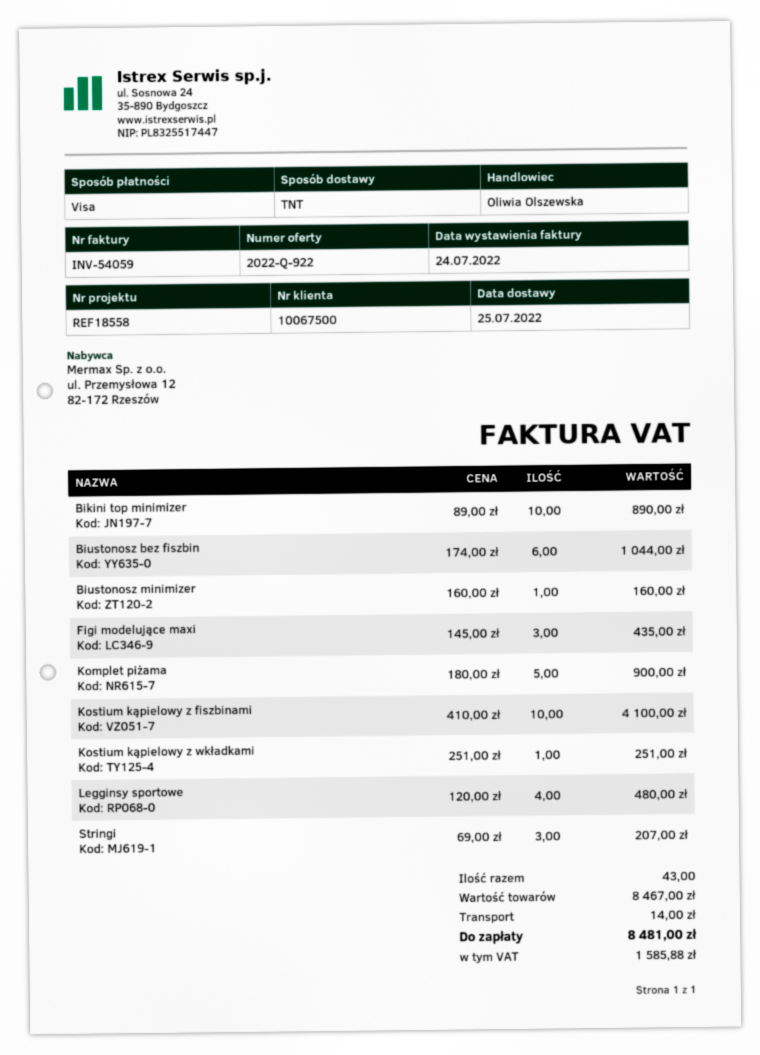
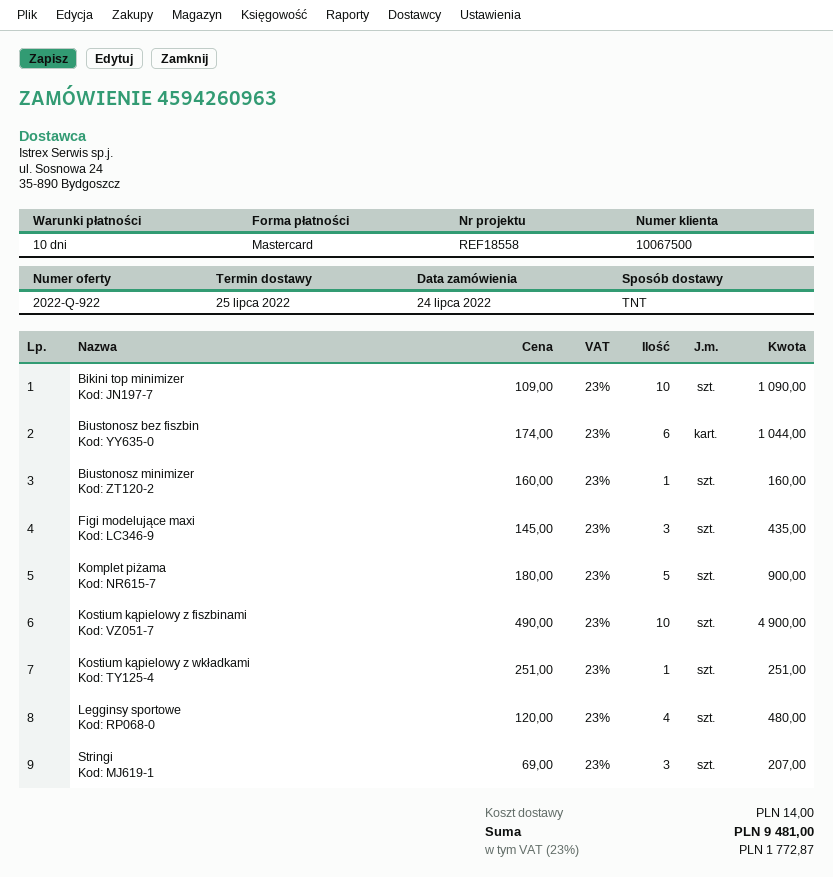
payment method: Visa -> Mastercard
Bikini top minimizer: 10 x 89.00 = 890.00 -> 10 x 109.00 = 1090.00
Kostium kąpielowy z fiszbinami: 10 x 410.00 = 4100.00 -> 10 x 490.00 = 4900.00
tax: 1585.88 -> 1772.87
total: 8481.00 -> 9481.00

